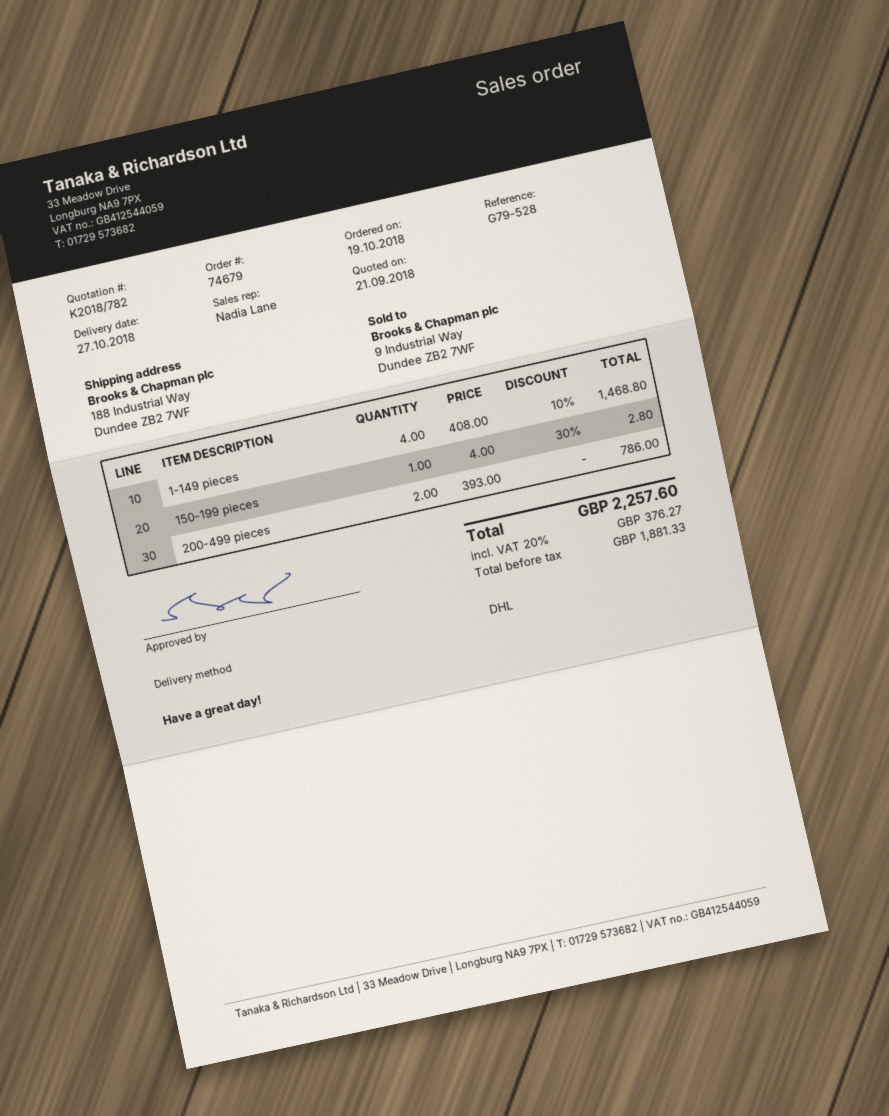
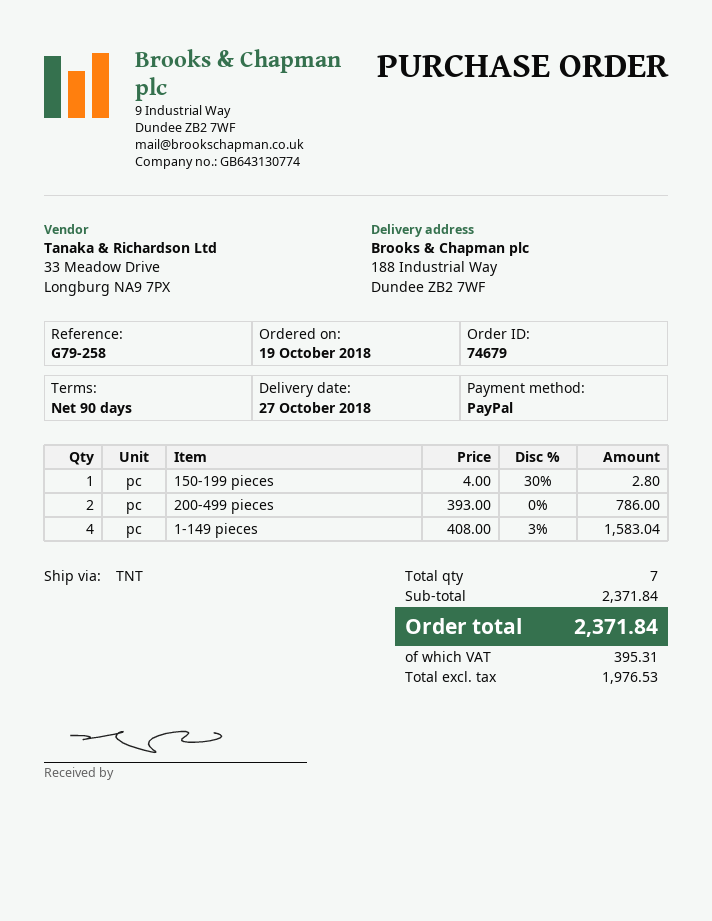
reference: G79-528 -> G79-258
shipping method: DHL -> TNT
1-149 pieces: 4 x 408.00 - 10% = 1468.80 -> 4 x 408.00 - 3% = 1583.04
net: 1881.33 -> 1976.53
tax: 376.27 -> 395.31
total: 2257.60 -> 2371.84

